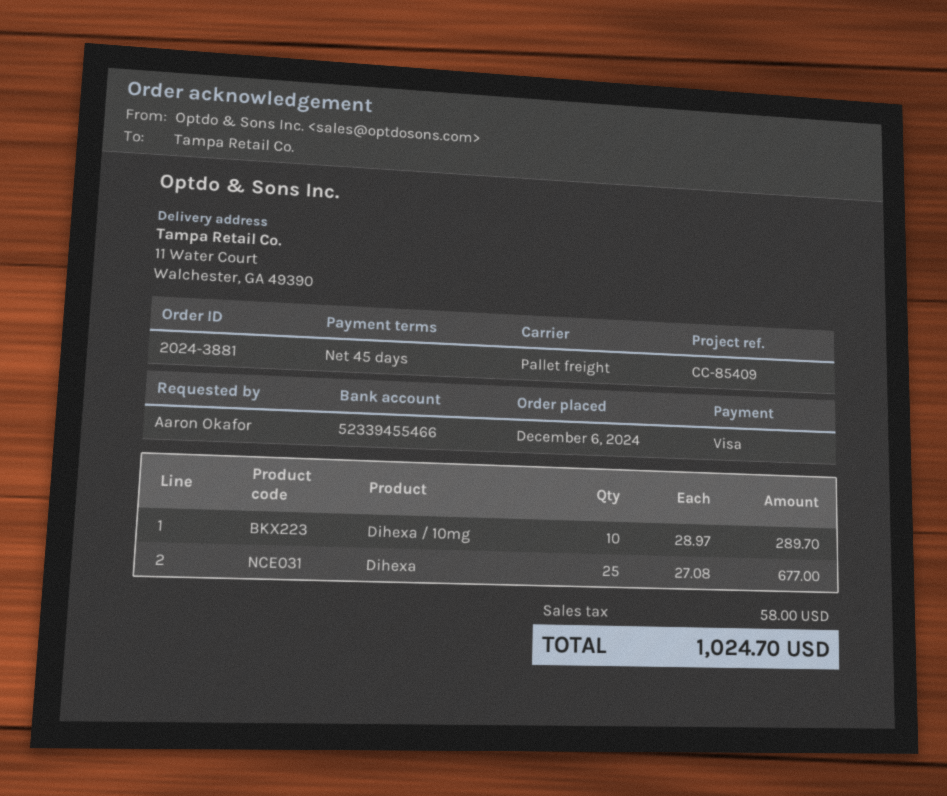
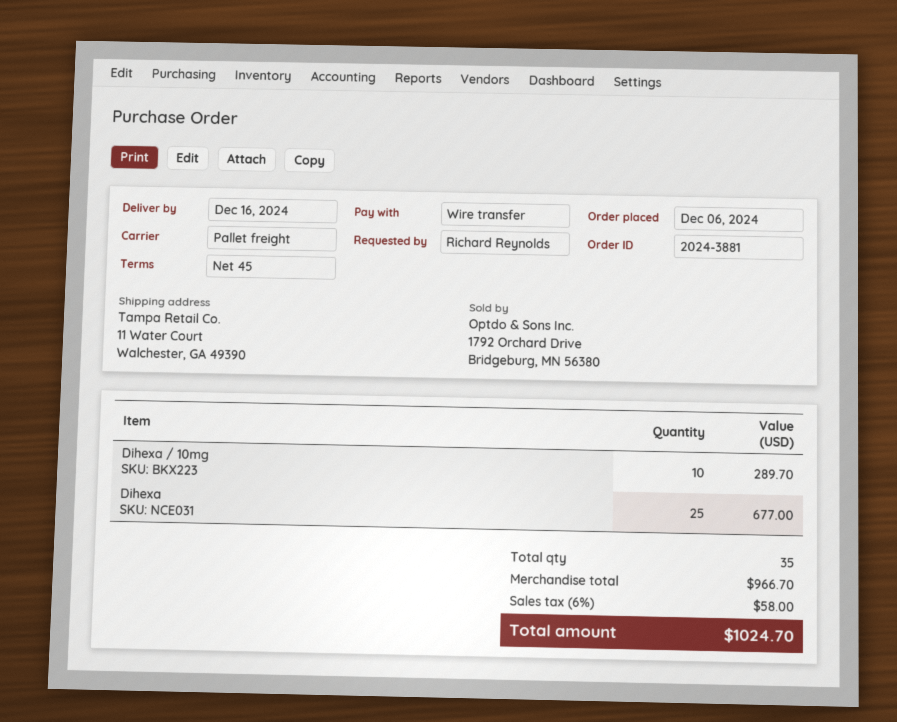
ordered by: Aaron Okafor -> Richard Reynolds
payment method: Visa -> bank transfer

